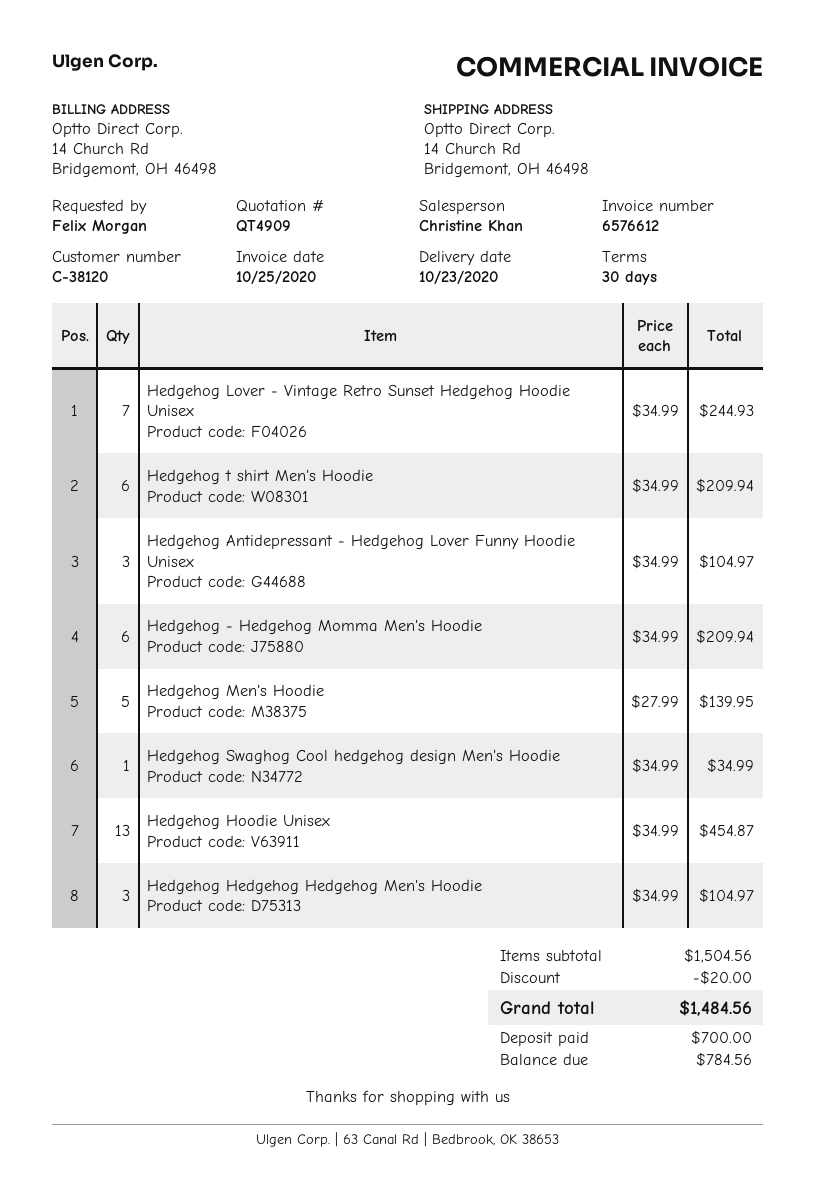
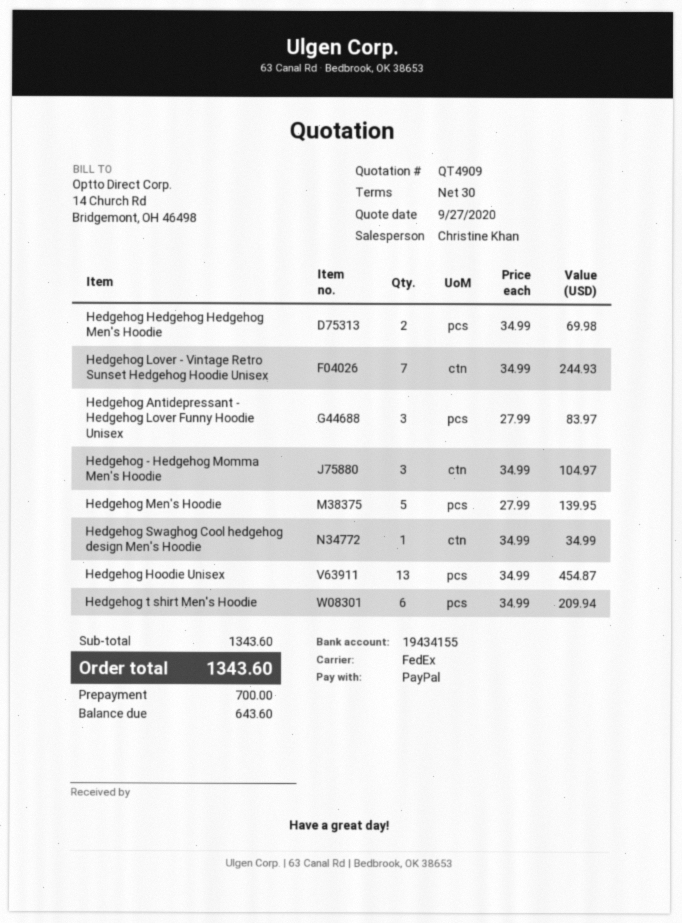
Hedgehog Antidepressant - Hedgehog Lover Funny Hoodie Unisex: 3 x 34.99 = 104.97 -> 3 x 27.99 = 83.97
Hedgehog - Hedgehog Momma Men's Hoodie: 6 x 34.99 = 209.94 -> 3 x 34.99 = 104.97
Hedgehog Hedgehog Hedgehog Men's Hoodie: 3 x 34.99 = 104.97 -> 2 x 34.99 = 69.98
subtotal: 1504.56 -> 1343.60
discount: 20.00 -> none
total: 1484.56 -> 1343.60
balance: 784.56 -> 643.60

